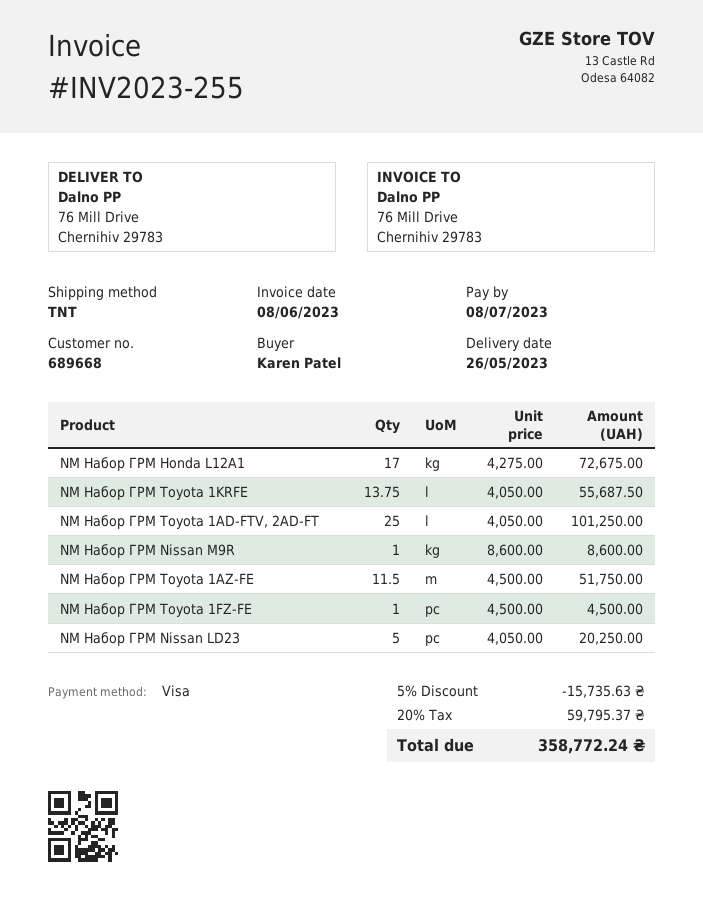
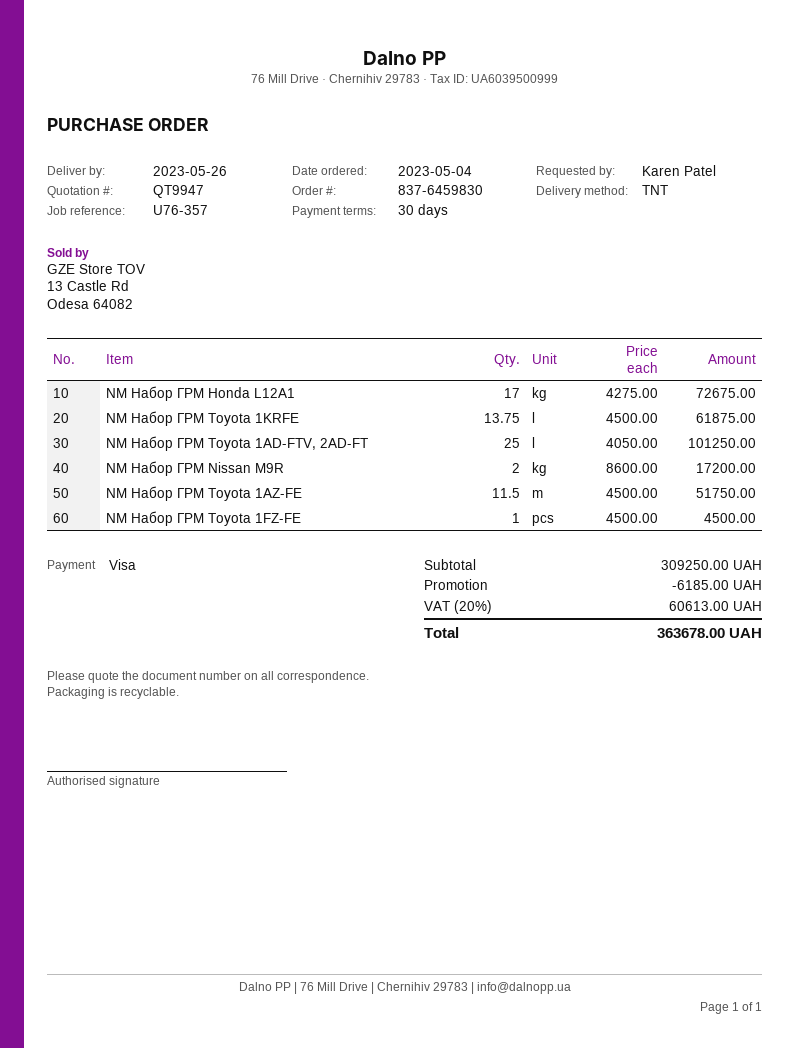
NM Набор ГРМ Toyota 1KRFE: 13.75 x 4050.00 = 55687.50 -> 13.75 x 4500.00 = 61875.00
NM Набор ГРМ Nissan M9R: 1 x 8600.00 = 8600.00 -> 2 x 8600.00 = 17200.00
NM Набор ГРМ Nissan LD23: 5 x 4050.00 = 20250.00 -> none
discount: 15735.63 -> 6185.00
tax: 20% = 59795.37 -> 20% = 60613.00
total: 358772.24 -> 363678.00

